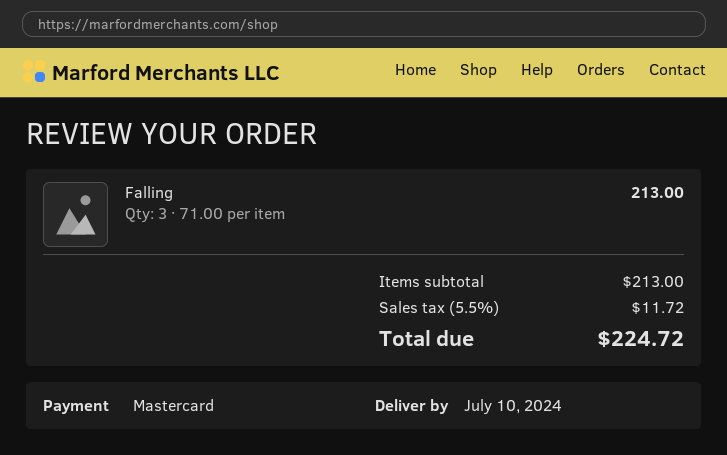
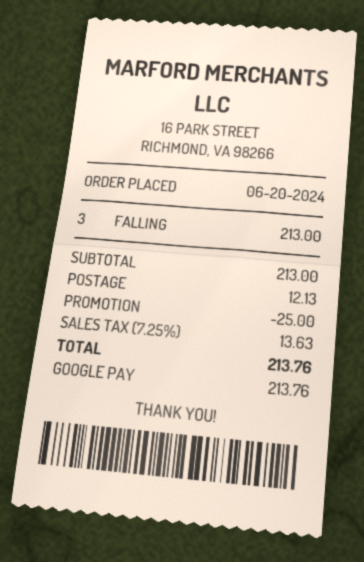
payment method: Mastercard -> Google Pay
discount: none -> 25.00
shipping: none -> 12.13
tax: 5.5% = 11.72 -> 7.25% = 13.63
total: 224.72 -> 213.76

